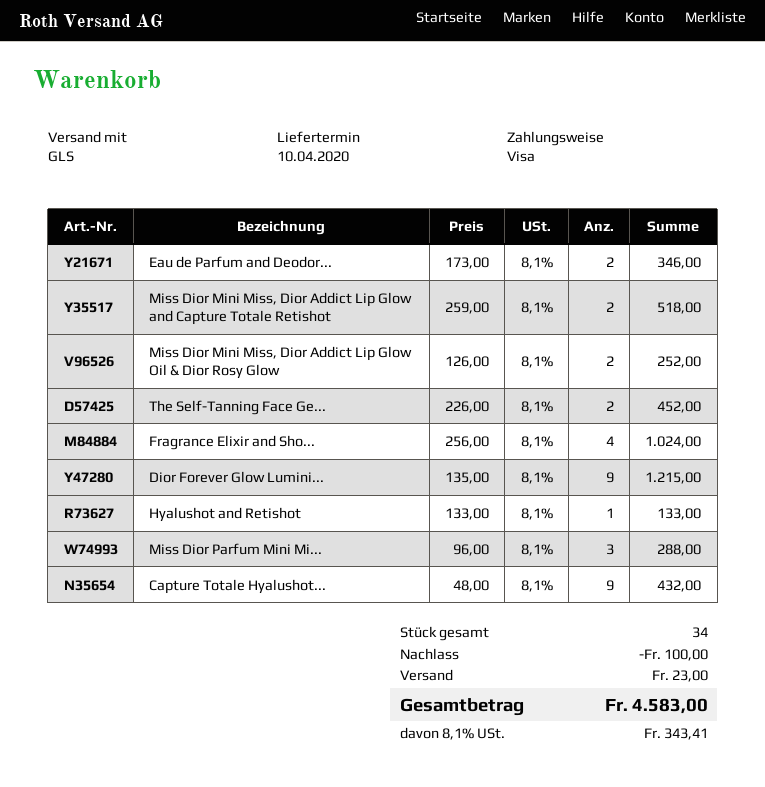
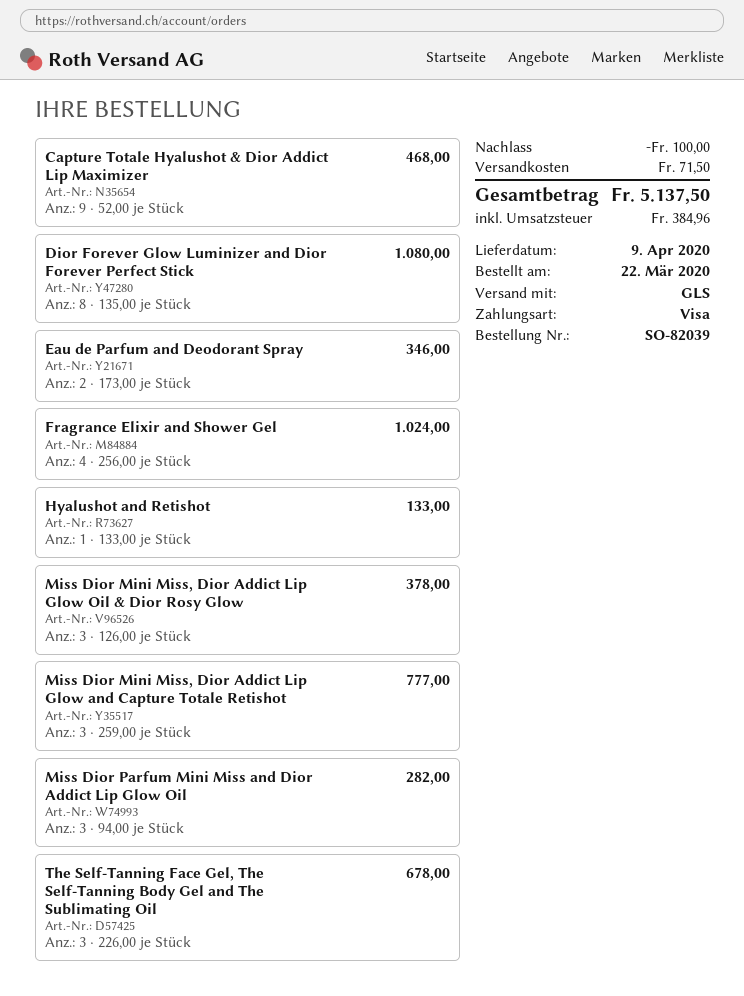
delivery date: 2020-04-10 -> 2020-04-09
Miss Dior Mini Miss, Dior Addict Lip Glow and Capture Totale Retishot: 2 x 259.00 = 518.00 -> 3 x 259.00 = 777.00
Miss Dior Mini Miss, Dior Addict Lip Glow Oil & Dior Rosy Glow: 2 x 126.00 = 252.00 -> 3 x 126.00 = 378.00
The Self-Tanning Face Ge...: 2 x 226.00 = 452.00 -> 3 x 226.00 = 678.00
Dior Forever Glow Lumini...: 9 x 135.00 = 1215.00 -> 8 x 135.00 = 1080.00
Miss Dior Parfum Mini Mi...: 3 x 96.00 = 288.00 -> 3 x 94.00 = 282.00
Capture Totale Hyalushot...: 9 x 48.00 = 432.00 -> 9 x 52.00 = 468.00
shipping: 23.00 -> 71.50
tax: 343.41 -> 384.96
total: 4583.00 -> 5137.50

